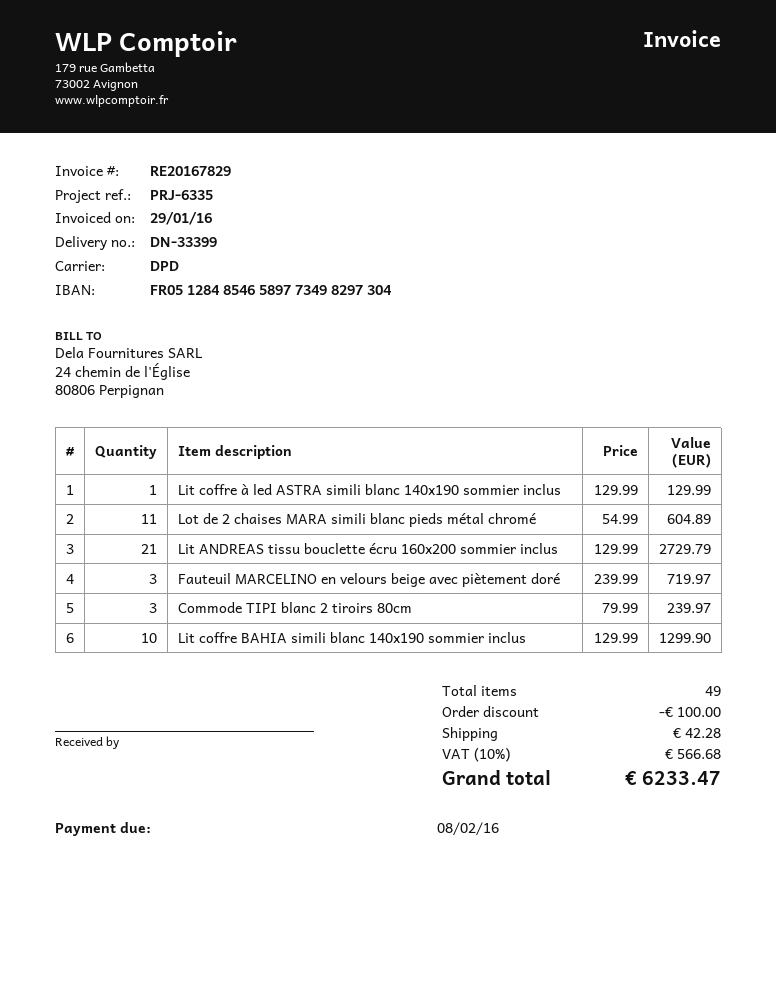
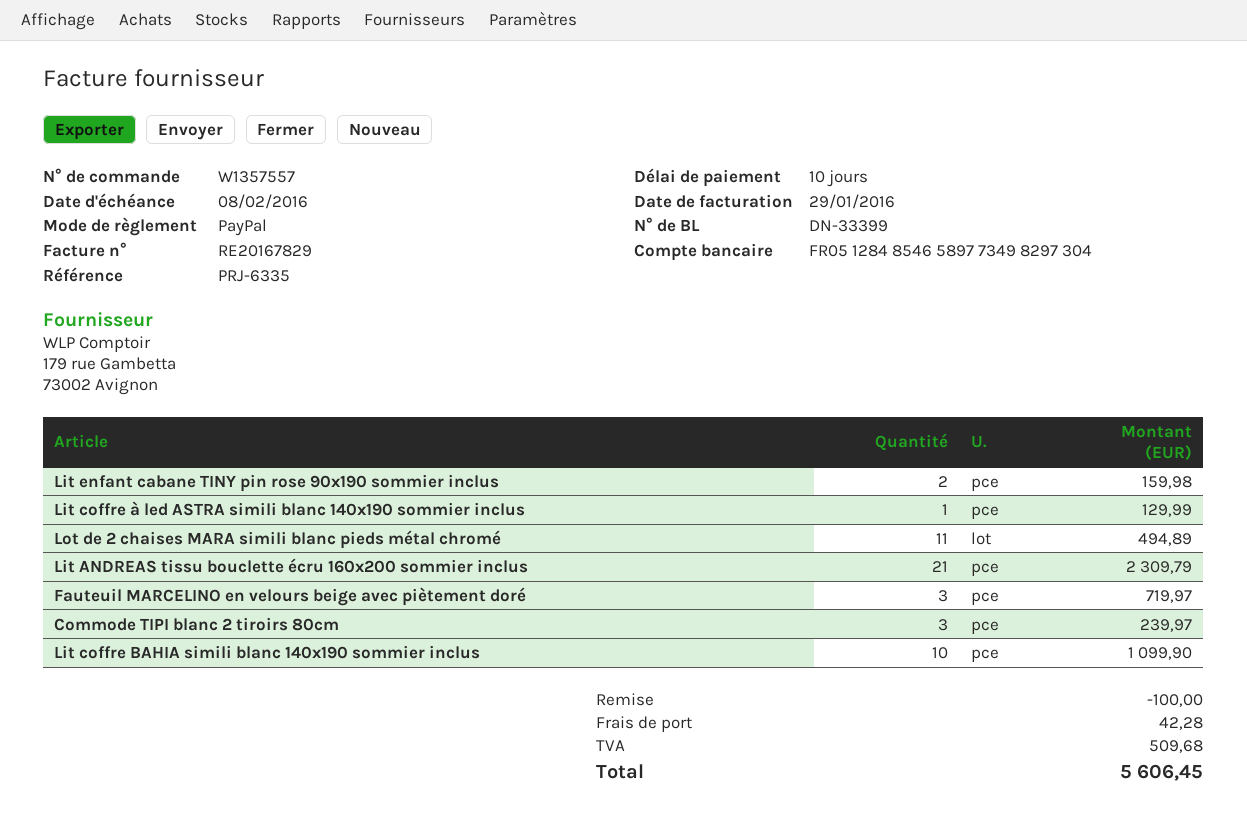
Lot de 2 chaises MARA simili blanc pieds métal chromé: 11 for 604.89 -> 11 for 494.89
Lit ANDREAS tissu bouclette écru 160x200 sommier inclus: 21 for 2729.79 -> 21 for 2309.79
Lit coffre BAHIA simili blanc 140x190 sommier inclus: 10 for 1299.90 -> 10 for 1099.90
Lit enfant cabane TINY pin rose 90x190 sommier inclus: none -> 2 for 159.98
tax: 566.68 -> 509.68
total: 6233.47 -> 5606.45

